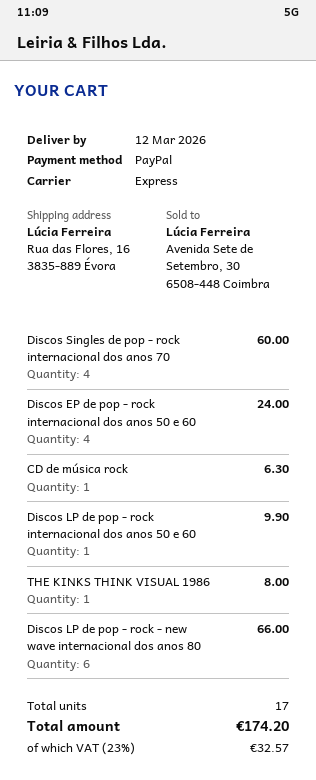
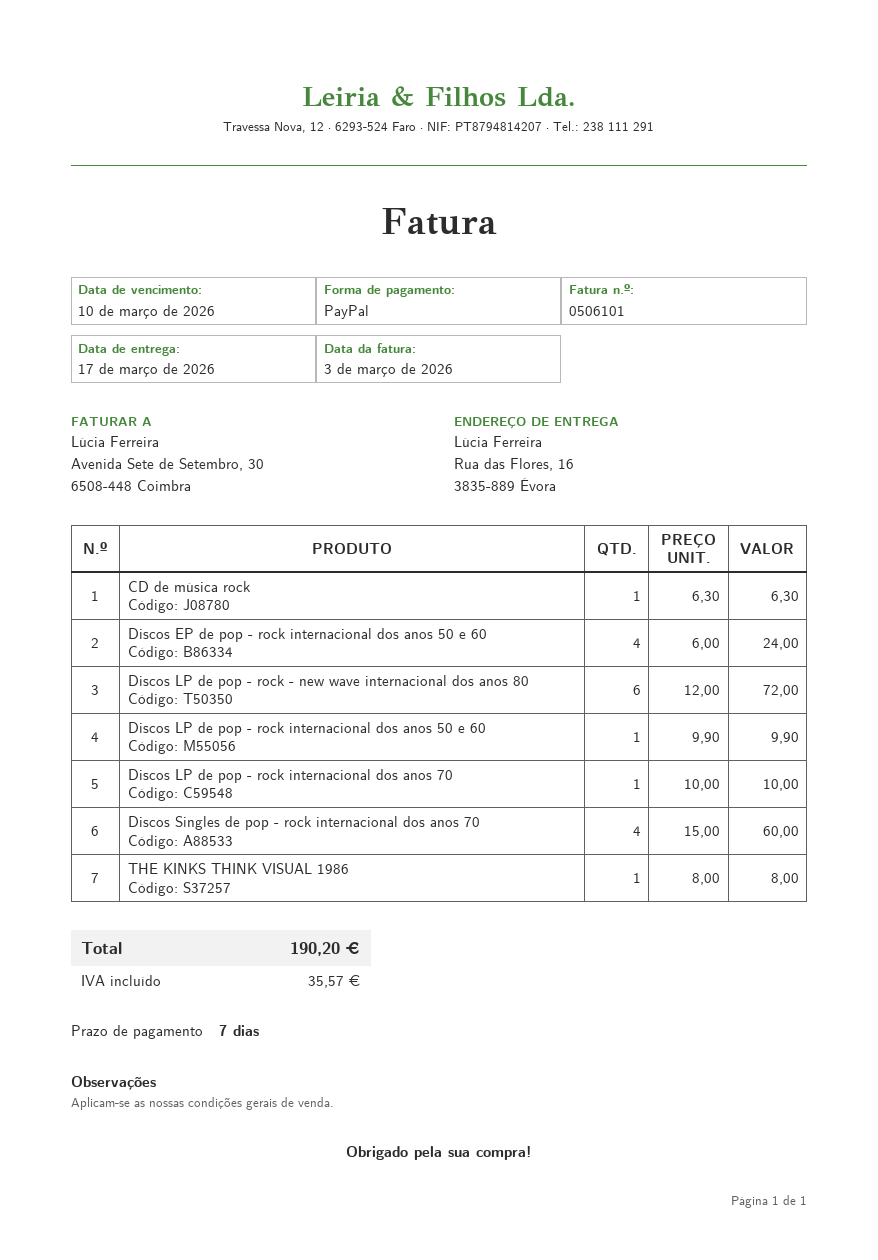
delivery date: 2026-03-12 -> 2026-03-17
Discos LP de pop - rock - new wave internacional dos anos 80: 6 for 66.00 -> 6 for 72.00
Discos LP de pop - rock internacional dos anos 70: none -> 1 for 10.00
tax: 32.57 -> 35.57
total: 174.20 -> 190.20

